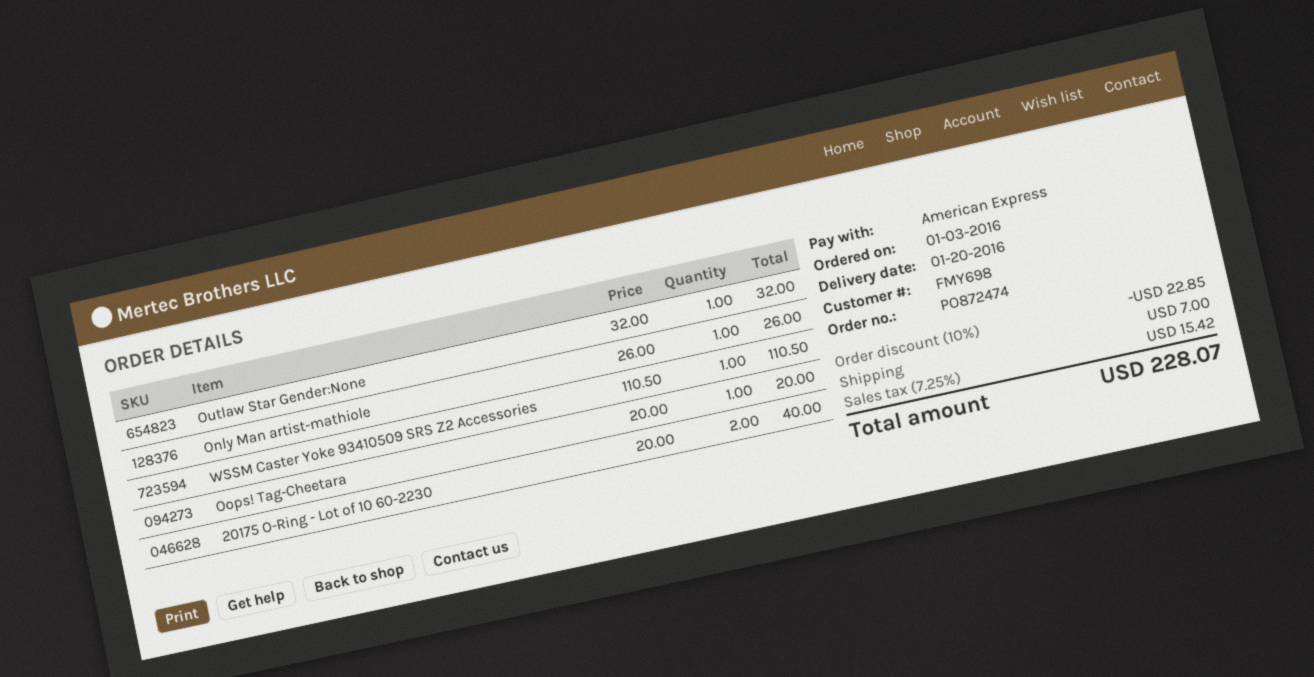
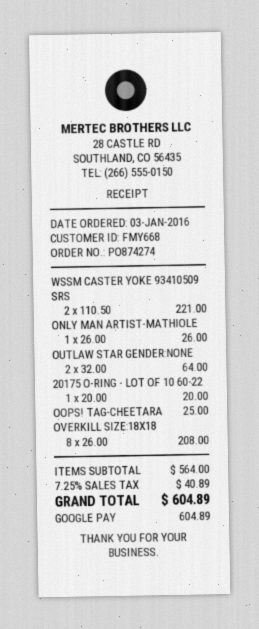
order number: PO872474 -> PO874274
customer number: FMY698 -> FMY668
payment method: American Express -> Google Pay
Outlaw Star Gender:None: 1 x 32.00 = 32.00 -> 2 x 32.00 = 64.00
WSSM Caster Yoke 93410509 SRS Z2 Accessories: 1 x 110.50 = 110.50 -> 2 x 110.50 = 221.00
Oops! Tag-Cheetara: 1 x 20.00 = 20.00 -> 1 x 25.00 = 25.00
20175 O-Ring - Lot of 10 60-2230: 2 x 20.00 = 40.00 -> 1 x 20.00 = 20.00
OVERKILL SIZE:18X18: none -> 8 x 26.00 = 208.00
discount: 10% = 22.85 -> none
shipping: 7.00 -> none
tax: 7.25% = 15.42 -> 7.25% = 40.89
total: 228.07 -> 604.89

